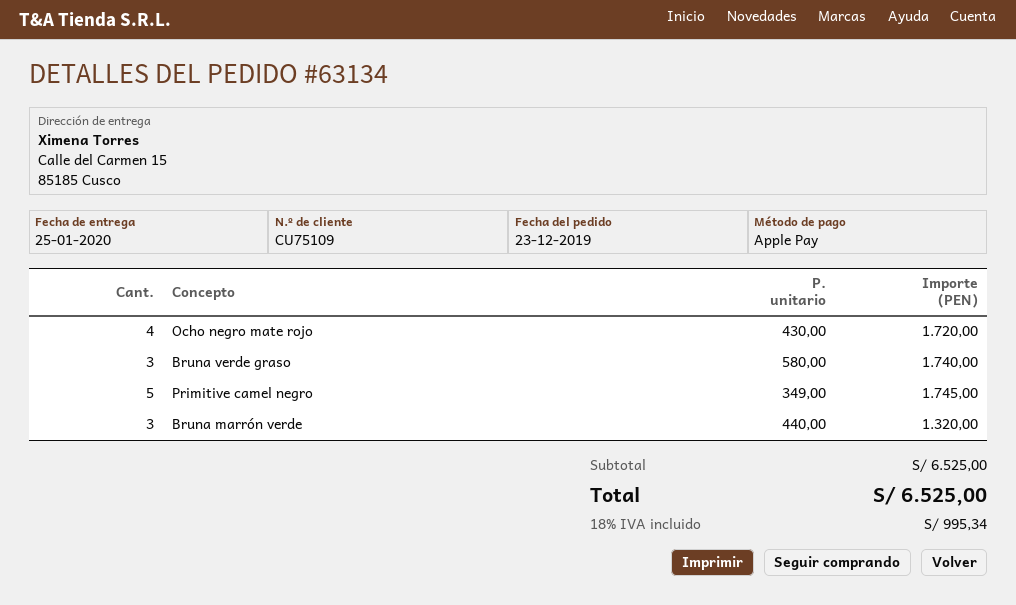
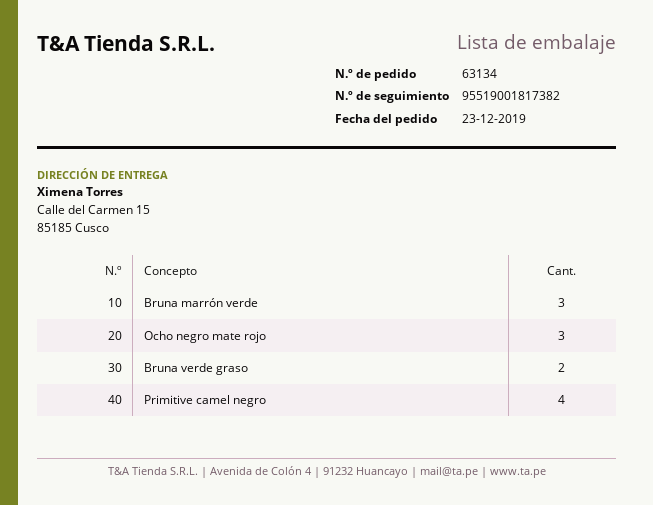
Ocho negro mate rojo: 4 -> 3
Bruna verde graso: 3 -> 2
Primitive camel negro: 5 -> 4

